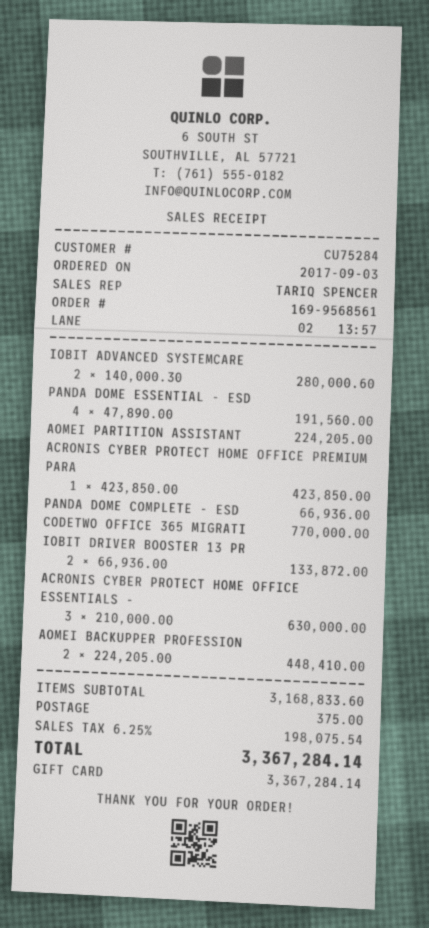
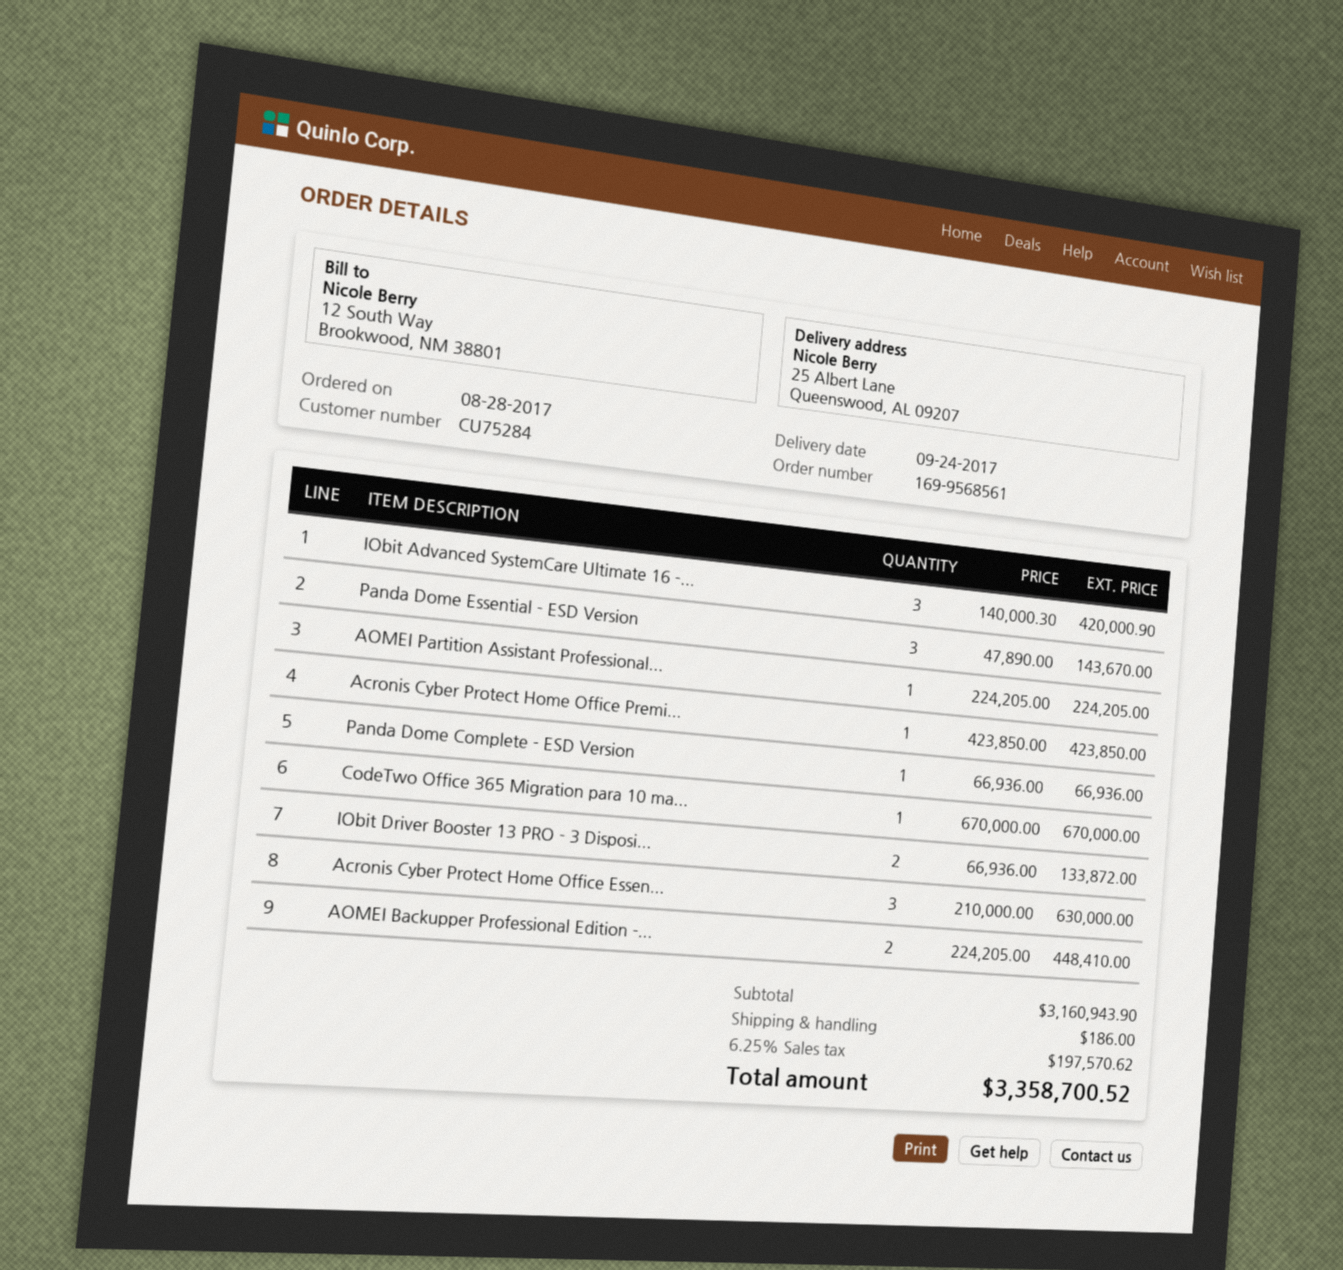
order date: 2017-09-03 -> 2017-08-28
IOBIT ADVANCED SYSTEMCARE: 2 x 140000.30 = 280000.60 -> 3 x 140000.30 = 420000.90
PANDA DOME ESSENTIAL - ESD: 4 x 47890.00 = 191560.00 -> 3 x 47890.00 = 143670.00
CODETWO OFFICE 365 MIGRATI: 1 x 770000.00 = 770000.00 -> 1 x 670000.00 = 670000.00
subtotal: 3168833.60 -> 3160943.90
shipping: 375.00 -> 186.00
tax: 6.25% = 198075.54 -> 6.25% = 197570.62
total: 3367284.14 -> 3358700.52

